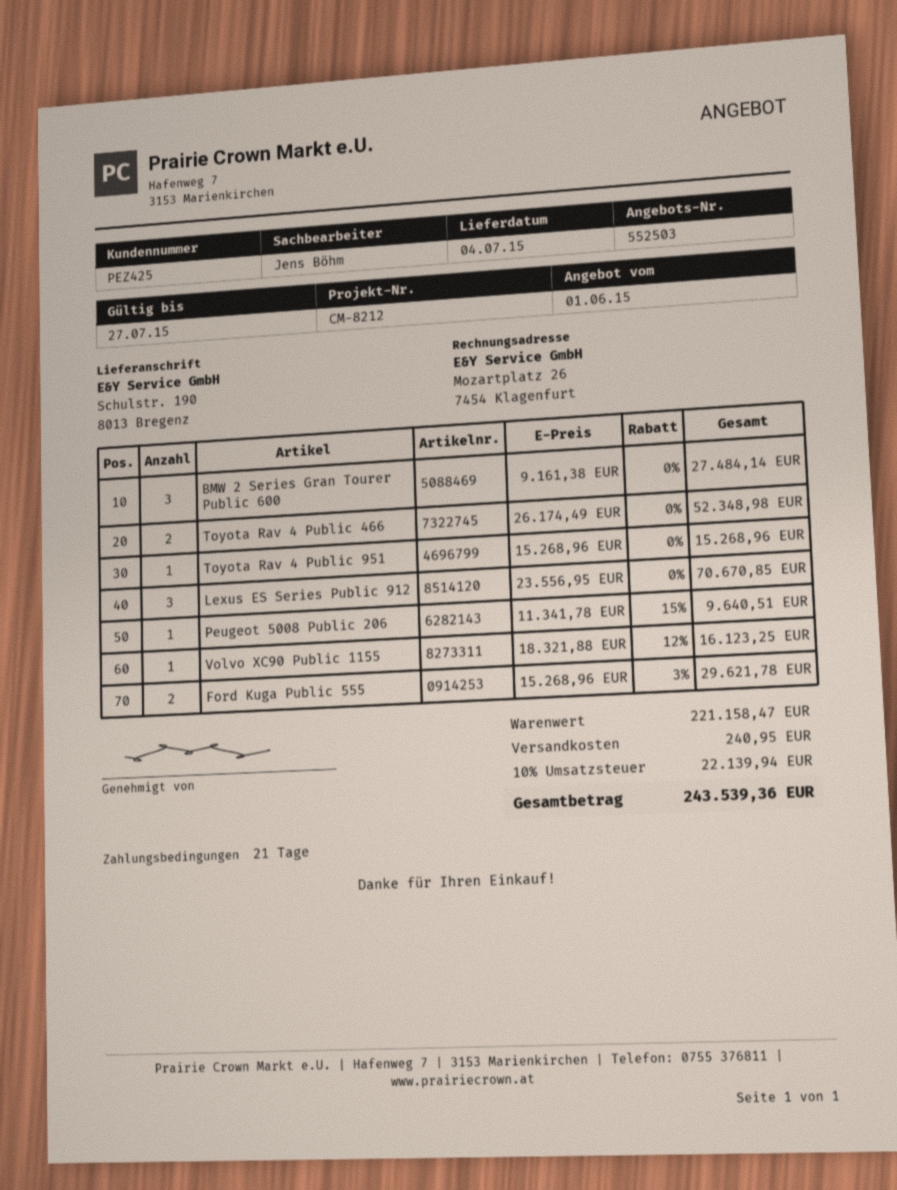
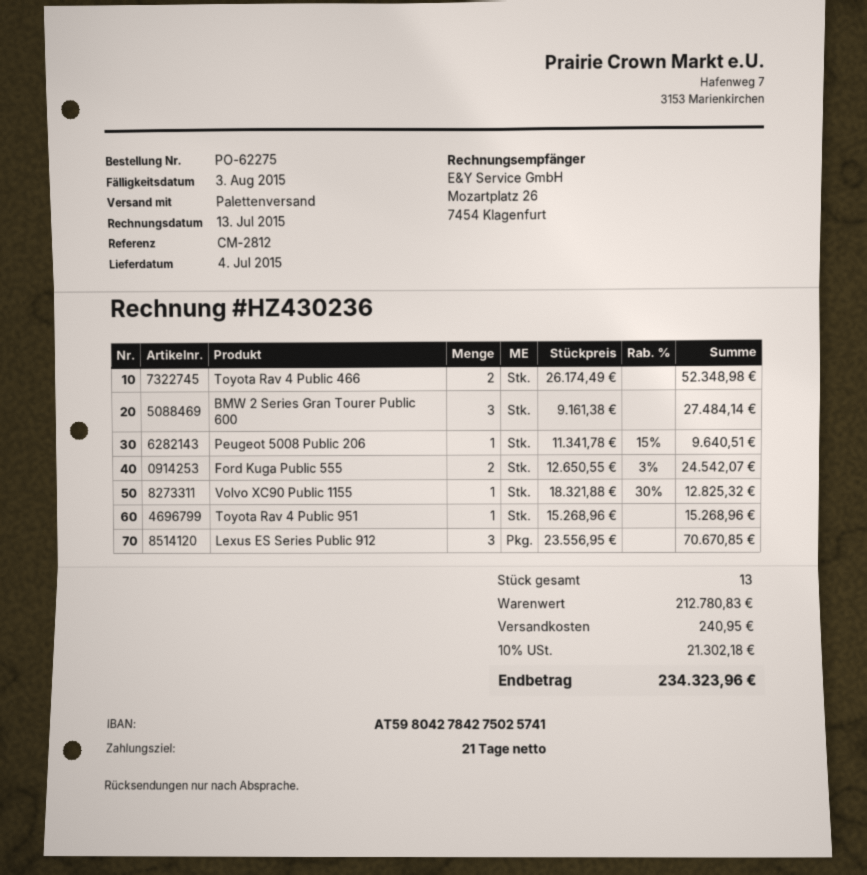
reference: CM-8212 -> CM-2812
Volvo XC90 Public 1155: 1 x 18321.88 - 12% = 16123.25 -> 1 x 18321.88 - 30% = 12825.32
Ford Kuga Public 555: 2 x 15268.96 - 3% = 29621.78 -> 2 x 12650.55 - 3% = 24542.07
subtotal: 221158.47 -> 212780.83
tax: 10% = 22139.94 -> 10% = 21302.18
total: 243539.36 -> 234323.96

